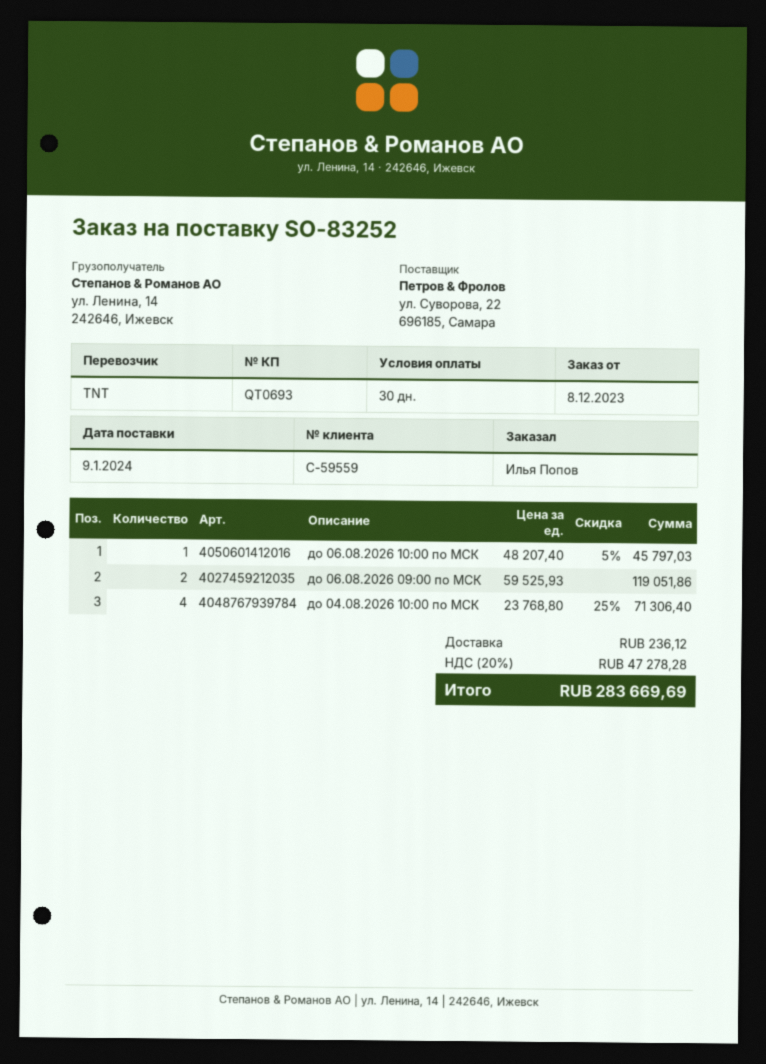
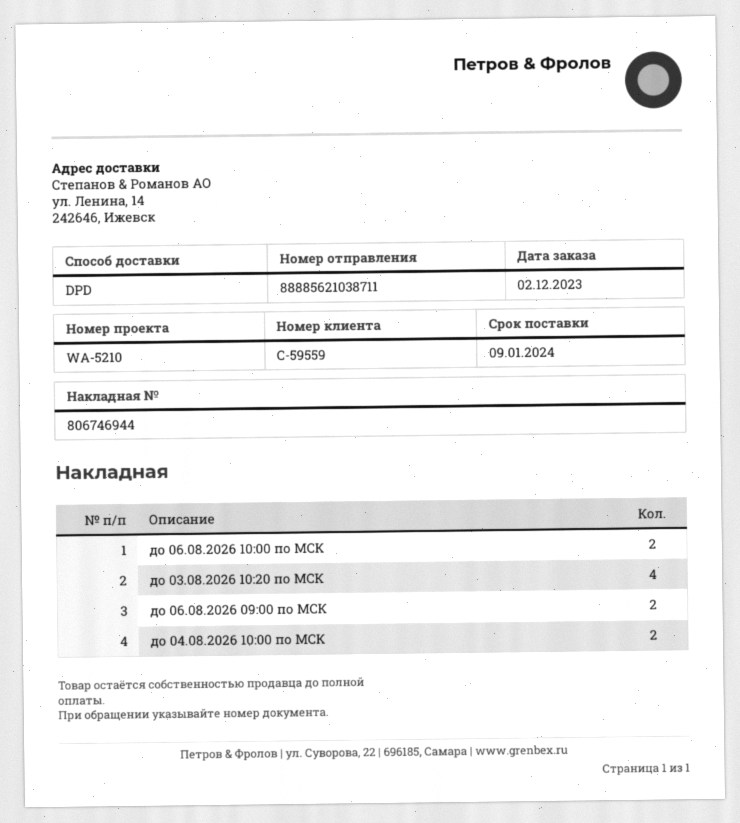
order date: 2023-12-08 -> 2023-12-02
shipping method: TNT -> DPD
до 06.08.2026 10:00 по МСК: 1 -> 2
до 04.08.2026 10:00 по МСК: 4 -> 2
до 03.08.2026 10:20 по МСК: none -> 4

